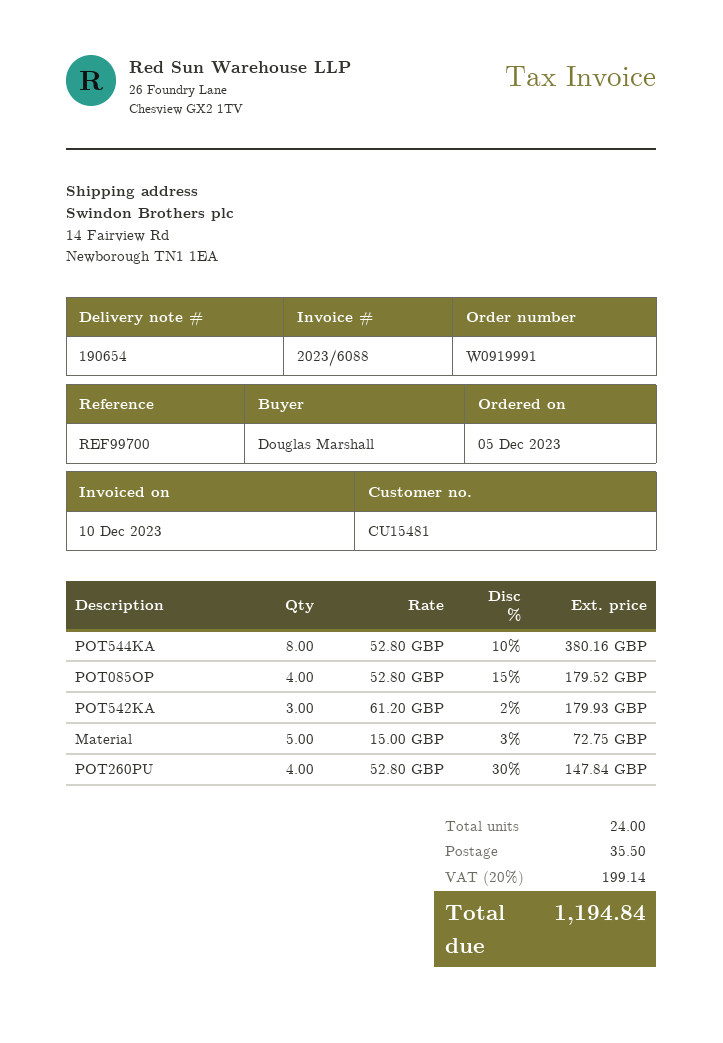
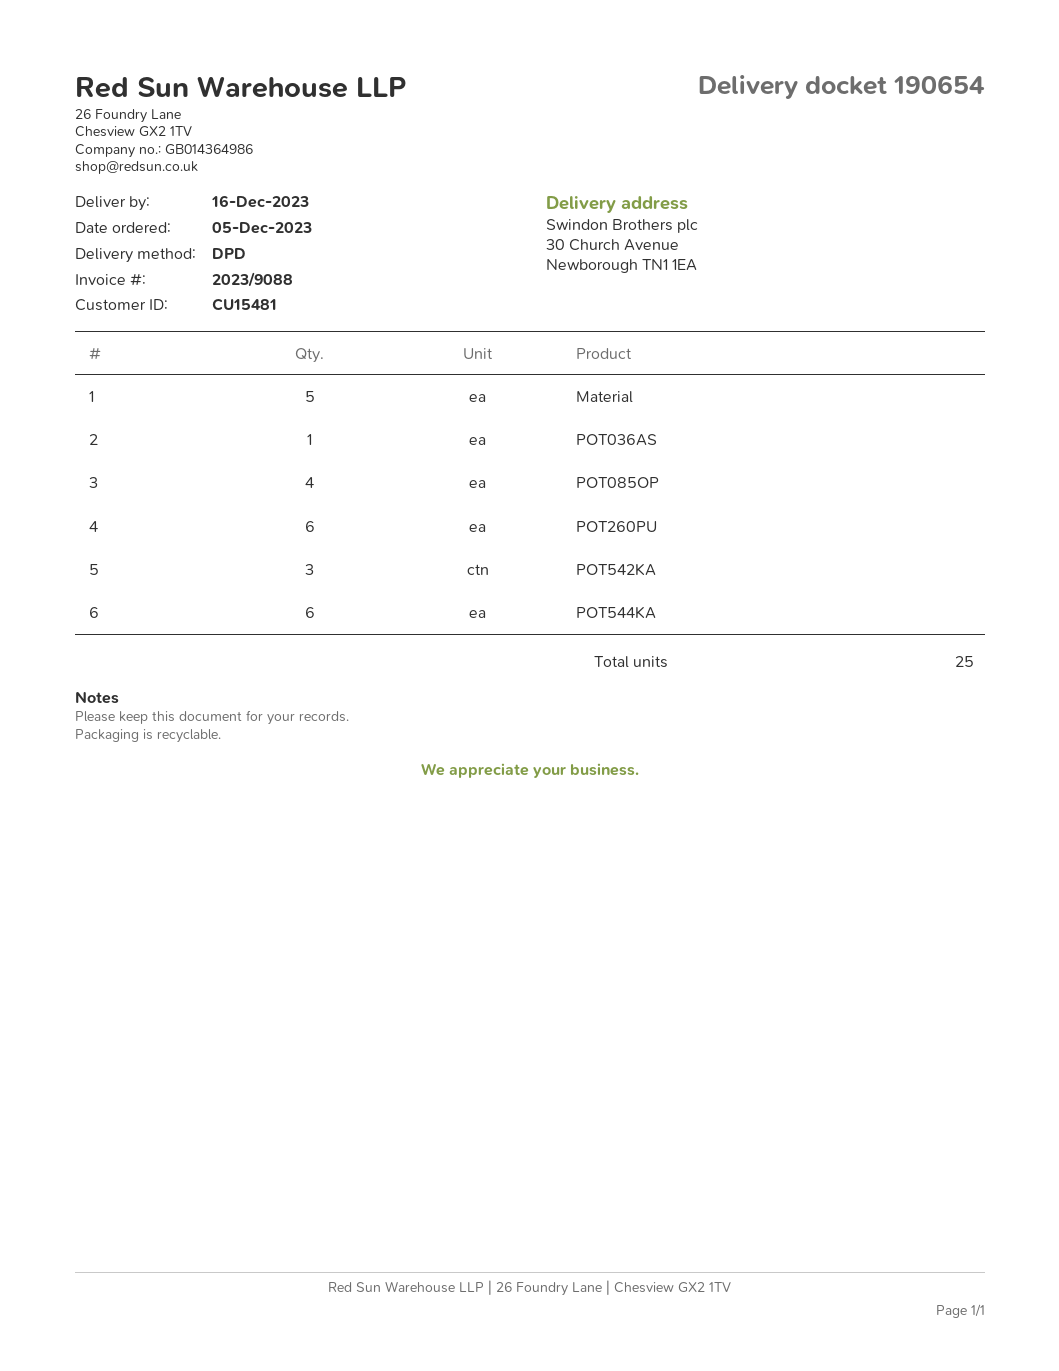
invoice number: 2023/6088 -> 2023/9088
ship to: 14 Fairview Rd, Newborough TN1 1EA -> 30 Church Avenue, Newborough TN1 1EA
POT544KA: 8 -> 6
POT260PU: 4 -> 6
POT036AS: none -> 1
total quantity: 24 -> 25

